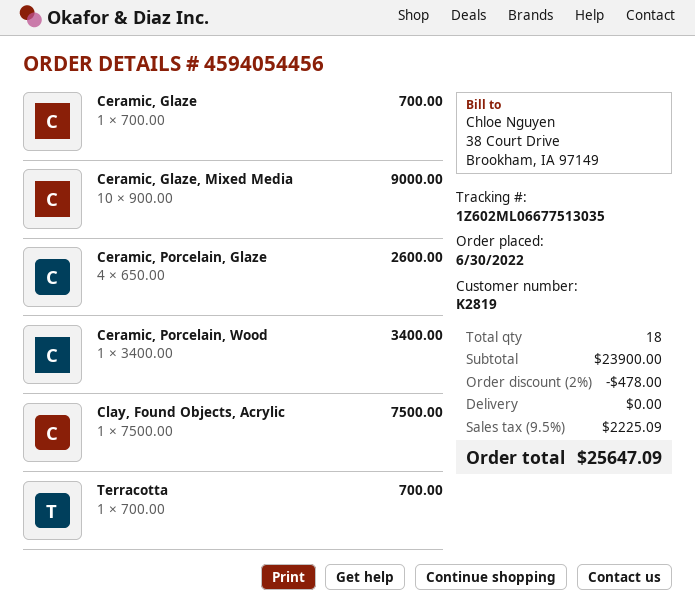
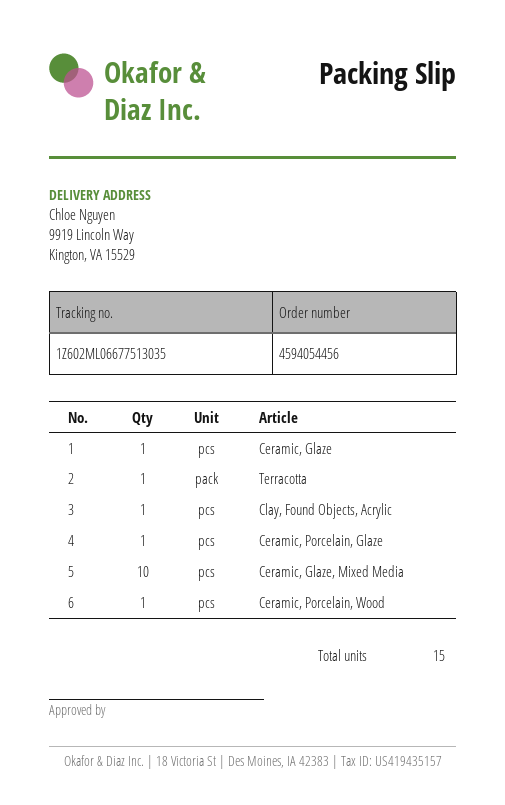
Ceramic, Porcelain, Glaze: 4 -> 1
total quantity: 18 -> 15

